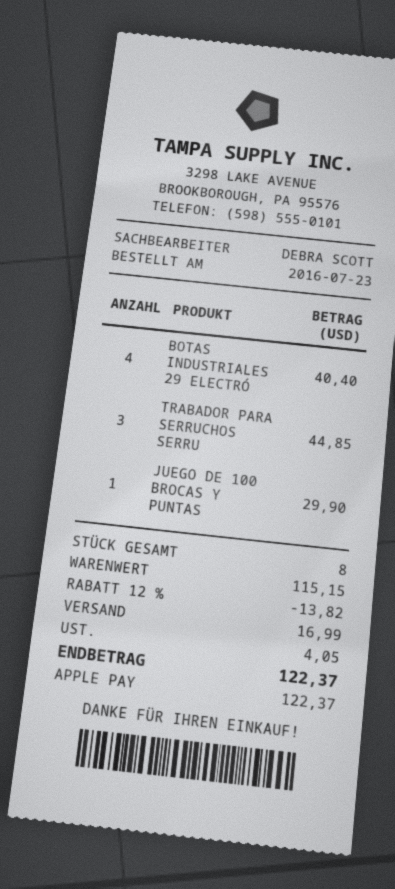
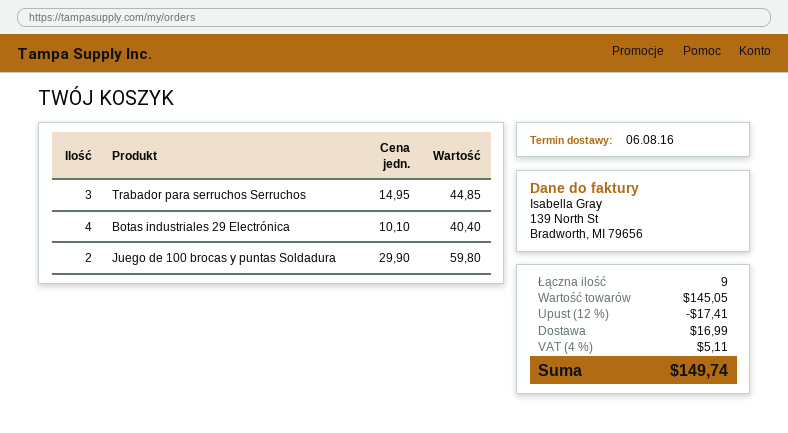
JUEGO DE 100 BROCAS Y PUNTAS: 1 for 29.90 -> 2 for 59.80
total quantity: 8 -> 9
subtotal: 115.15 -> 145.05
discount: 12% = 13.82 -> 12% = 17.41
tax: 4.05 -> 5.11
total: 122.37 -> 149.74

